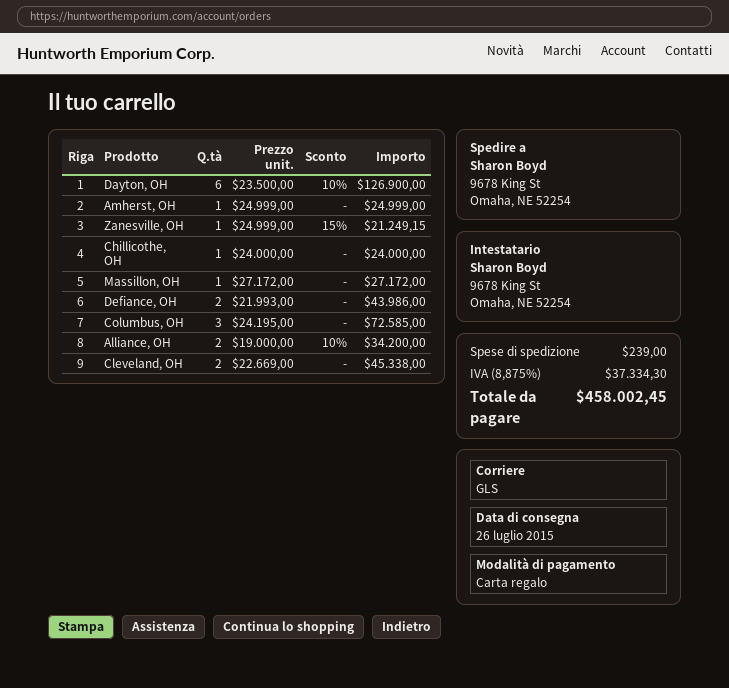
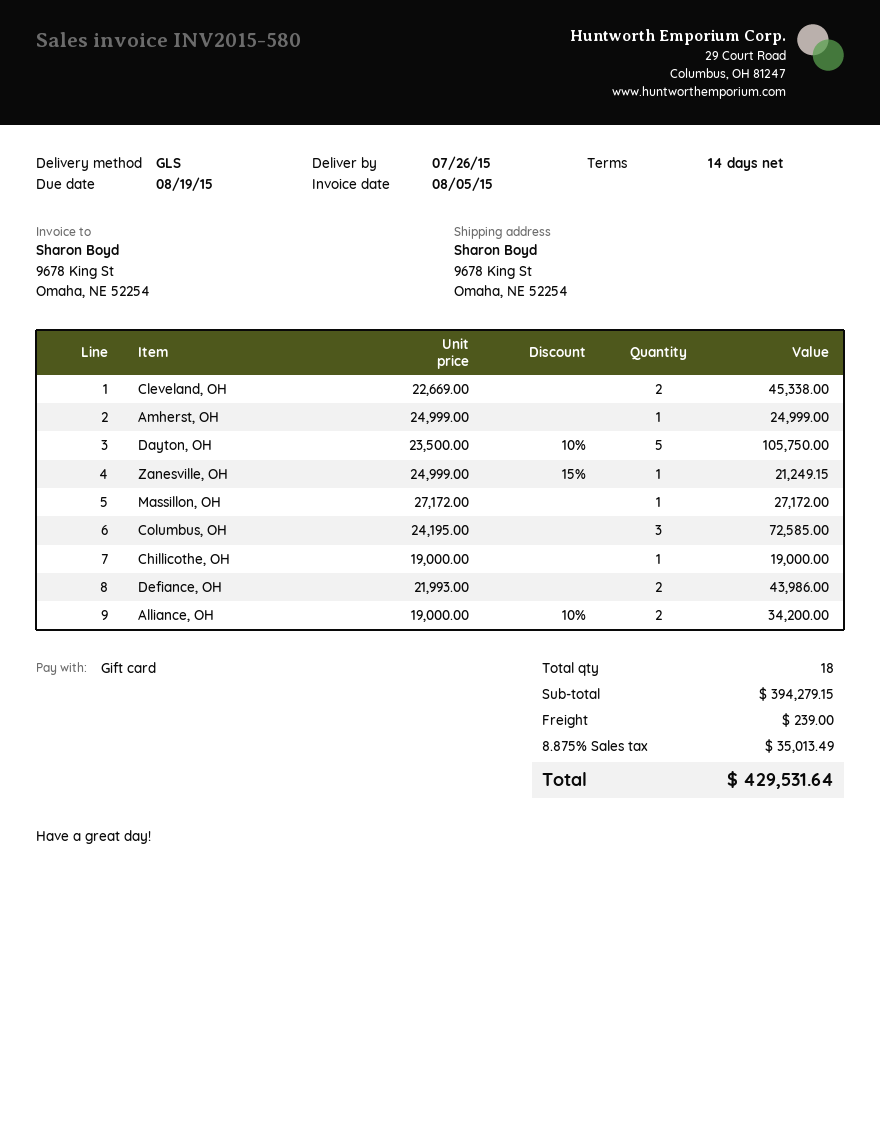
Dayton, OH: 6 x 23500.00 - 10% = 126900.00 -> 5 x 23500.00 - 10% = 105750.00
Chillicothe, OH: 1 x 24000.00 = 24000.00 -> 1 x 19000.00 = 19000.00
tax: 8.875% = 37334.30 -> 8.875% = 35013.49
total: 458002.45 -> 429531.64

